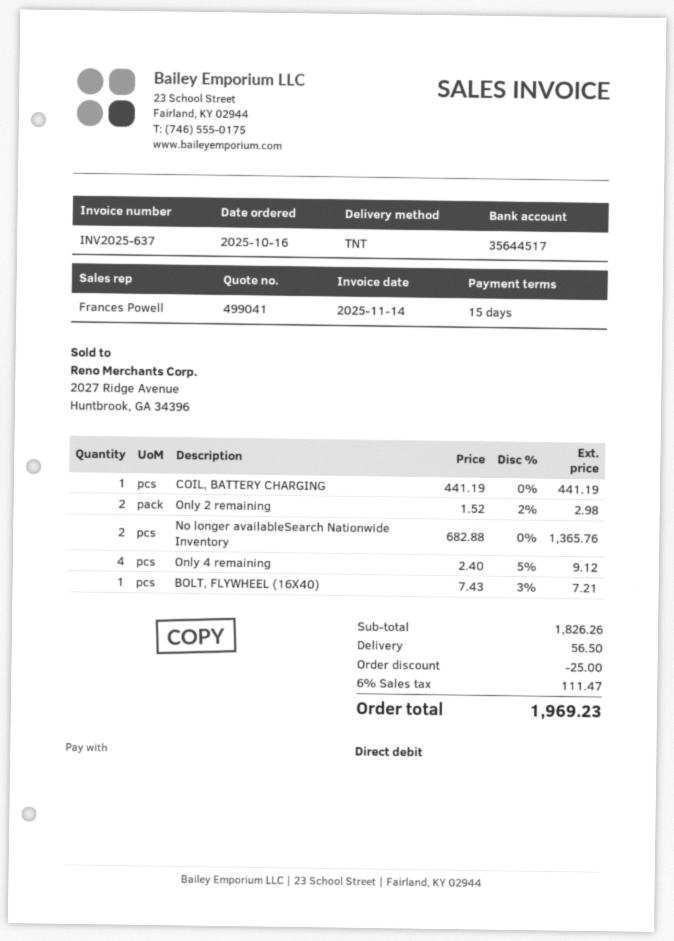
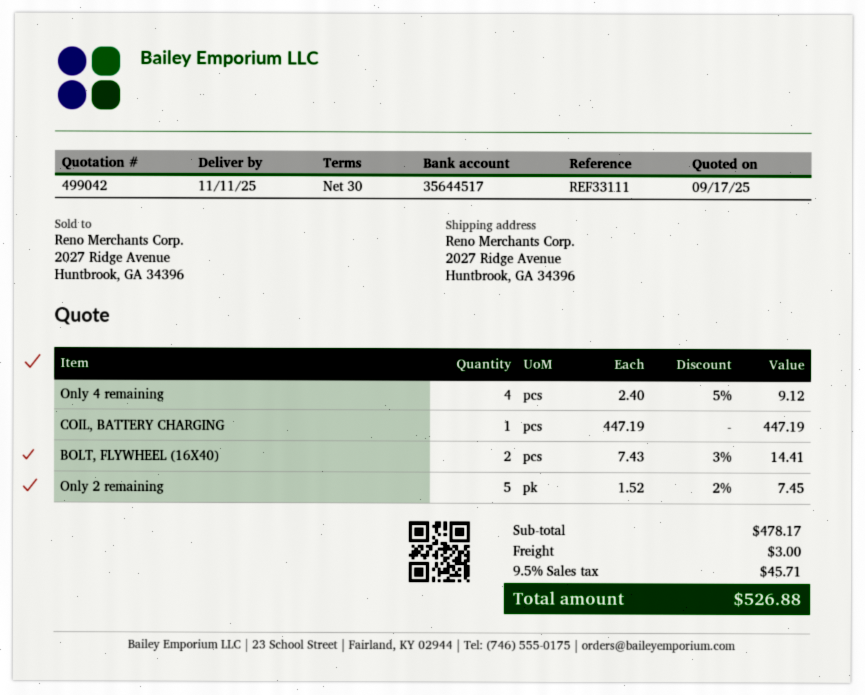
quote number: 499041 -> 499042
payment terms: 15 days -> 30 days
COIL, BATTERY CHARGING: 1 x 441.19 = 441.19 -> 1 x 447.19 = 447.19
Only 2 remaining: 2 x 1.52 - 2% = 2.98 -> 5 x 1.52 - 2% = 7.45
No longer availableSearch Nationwide Inventory: 2 x 682.88 = 1365.76 -> none
BOLT, FLYWHEEL (16X40): 1 x 7.43 - 3% = 7.21 -> 2 x 7.43 - 3% = 14.41
subtotal: 1826.26 -> 478.17
discount: 25.00 -> none
shipping: 56.50 -> 3.00
tax: 6% = 111.47 -> 9.5% = 45.71
total: 1969.23 -> 526.88

